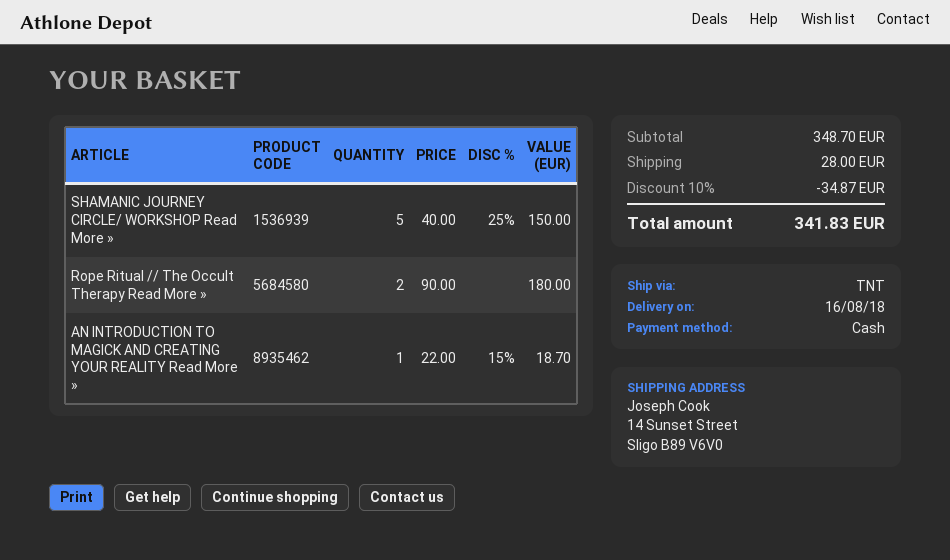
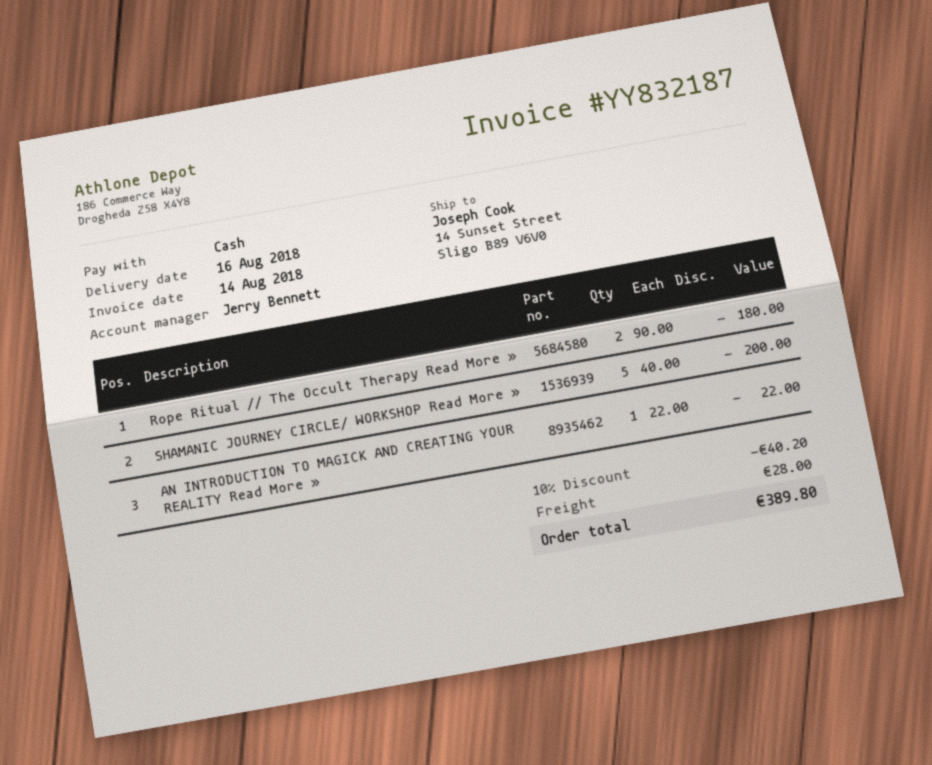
SHAMANIC JOURNEY CIRCLE/ WORKSHOP Read More »: 5 x 40.00 - 25% = 150.00 -> 5 x 40.00 = 200.00
AN INTRODUCTION TO MAGICK AND CREATING YOUR REALITY Read More »: 1 x 22.00 - 15% = 18.70 -> 1 x 22.00 = 22.00
discount: 10% = 34.87 -> 10% = 40.20
total: 341.83 -> 389.80

